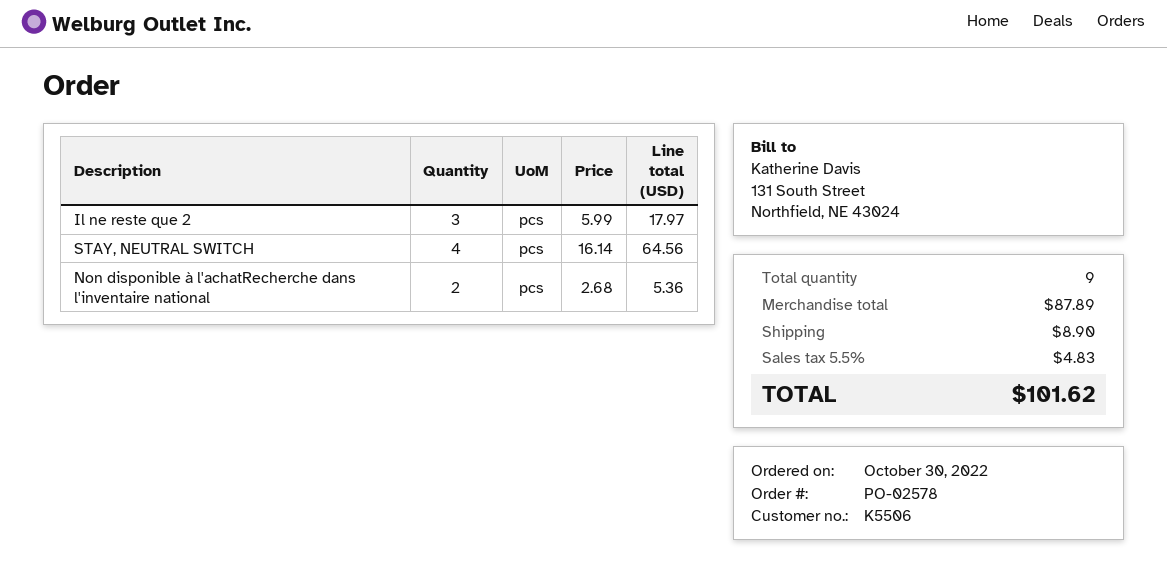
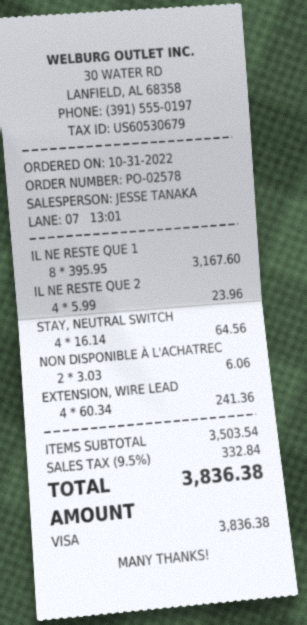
order date: 2022-10-30 -> 2022-10-31
Il ne reste que 2: 3 x 5.99 = 17.97 -> 4 x 5.99 = 23.96
Non disponible à l'achatRecherche dans l'inventaire national: 2 x 2.68 = 5.36 -> 2 x 3.03 = 6.06
IL NE RESTE QUE 1: none -> 8 x 395.95 = 3167.60
EXTENSION, WIRE LEAD: none -> 4 x 60.34 = 241.36
subtotal: 87.89 -> 3503.54
shipping: 8.90 -> none
tax: 5.5% = 4.83 -> 9.5% = 332.84
total: 101.62 -> 3836.38

